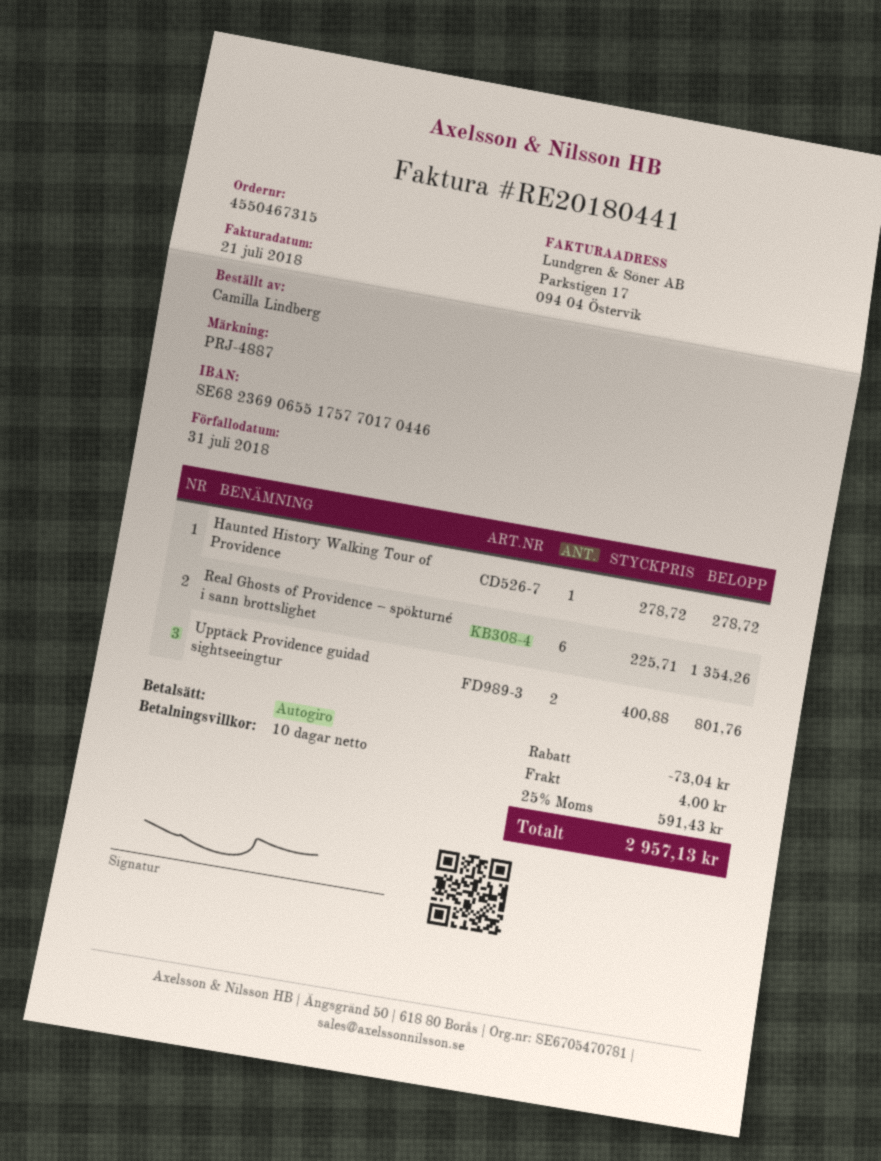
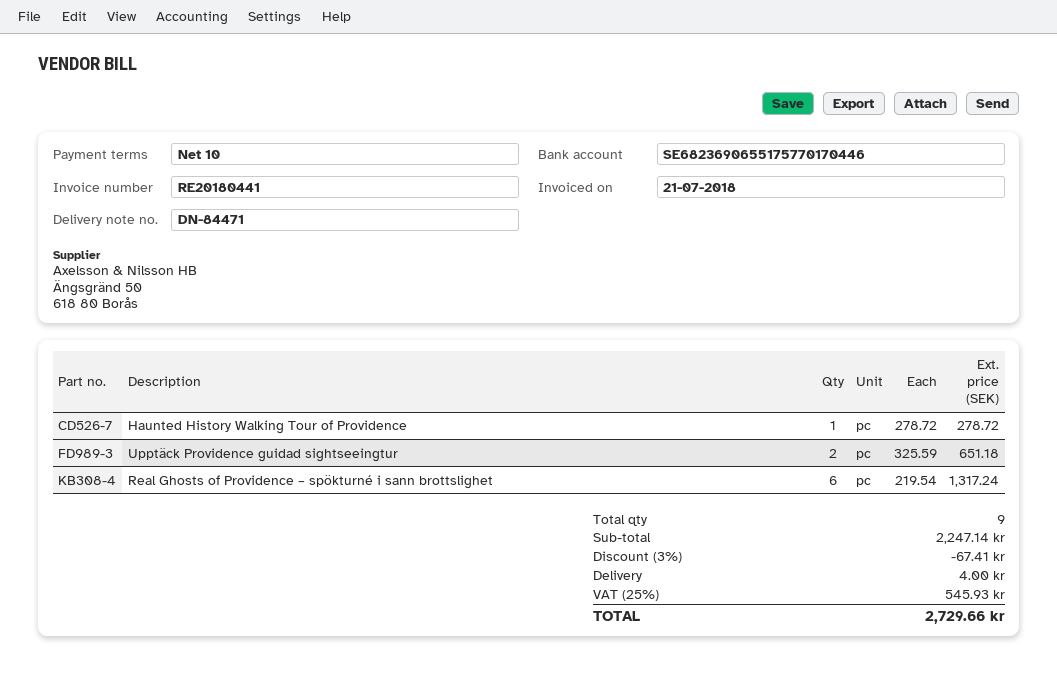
Real Ghosts of Providence – spökturné i sann brottslighet: 6 x 225.71 = 1354.26 -> 6 x 219.54 = 1317.24
Upptäck Providence guidad sightseeingtur: 2 x 400.88 = 801.76 -> 2 x 325.59 = 651.18
discount: 73.04 -> 67.41
tax: 25% = 591.43 -> 25% = 545.93
total: 2957.13 -> 2729.66

